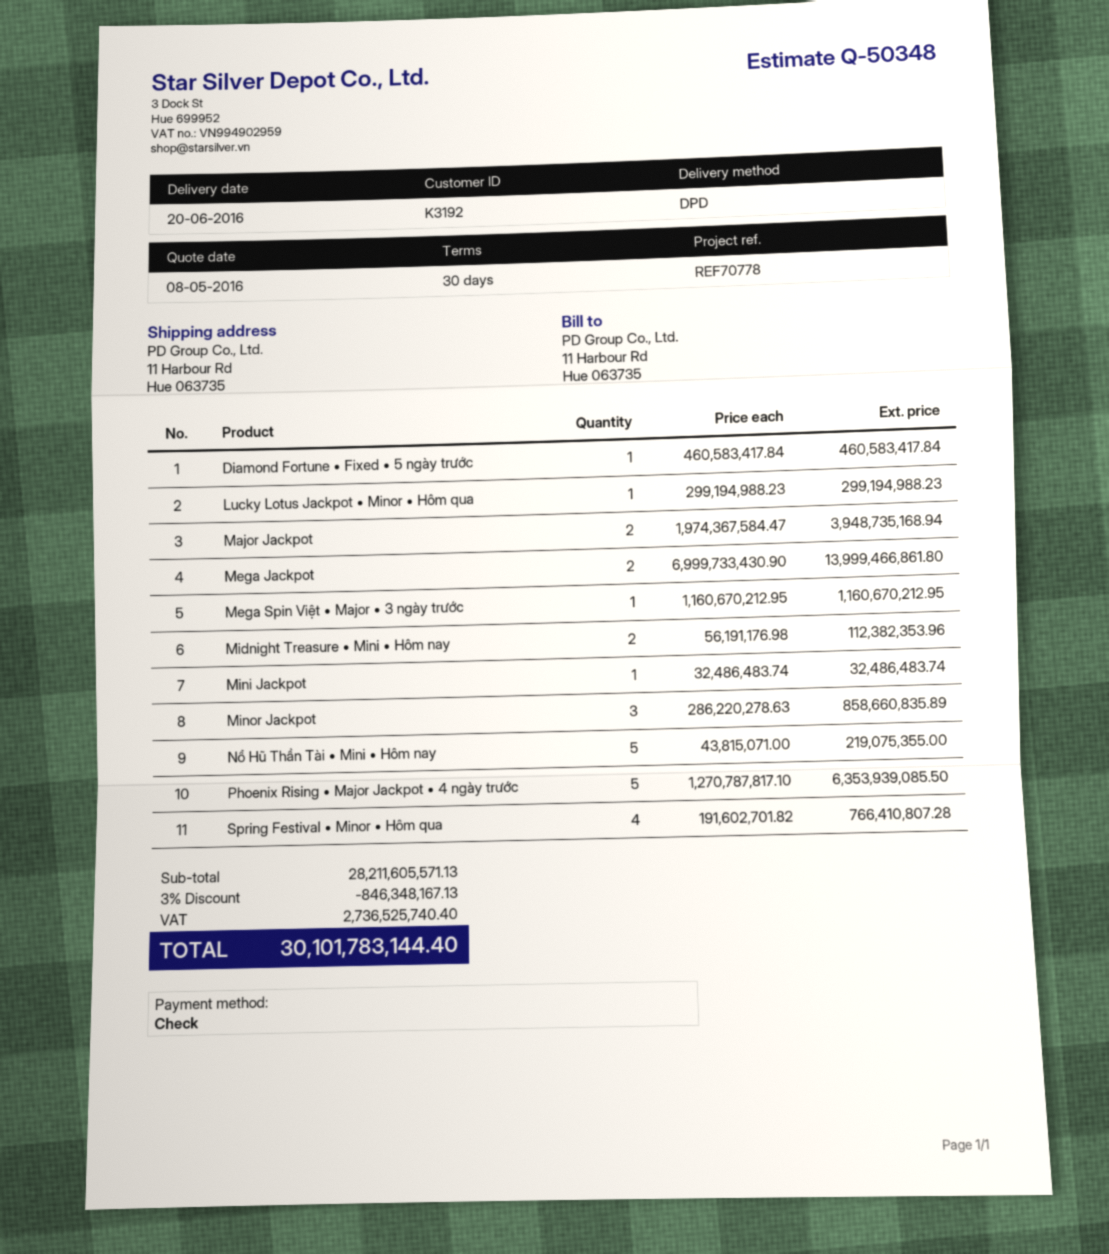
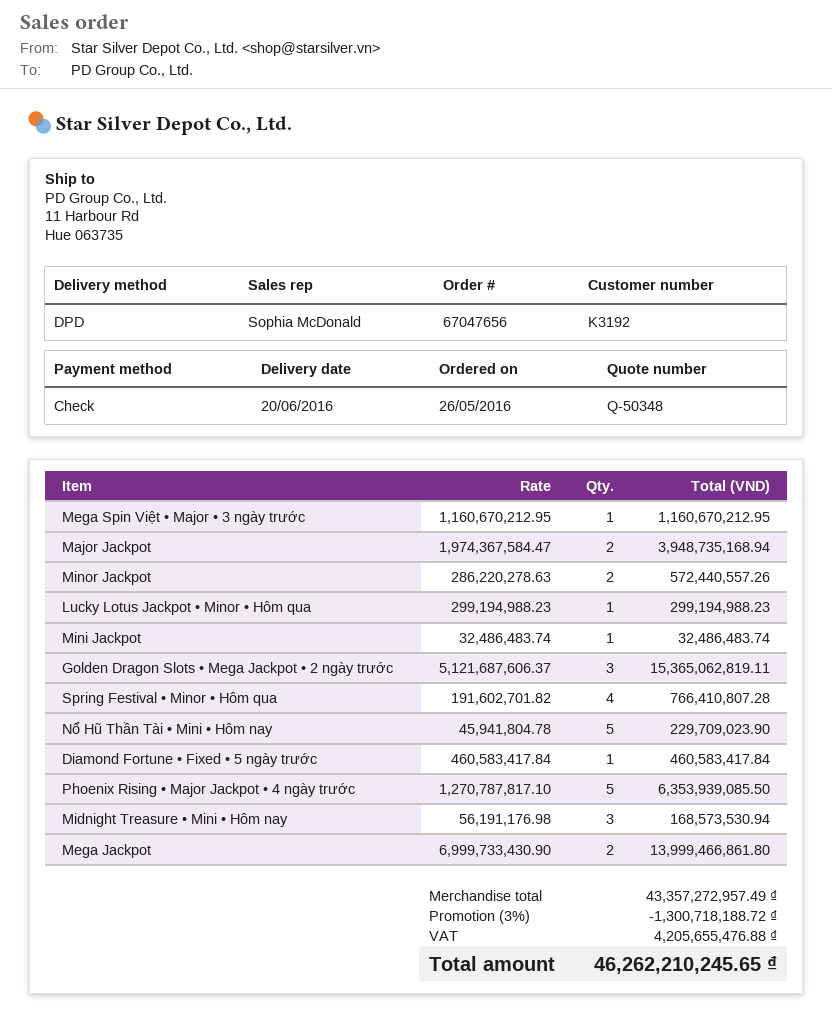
Midnight Treasure • Mini • Hôm nay: 2 x 56191176.98 = 112382353.96 -> 3 x 56191176.98 = 168573530.94
Minor Jackpot: 3 x 286220278.63 = 858660835.89 -> 2 x 286220278.63 = 572440557.26
Nổ Hũ Thần Tài • Mini • Hôm nay: 5 x 43815071.00 = 219075355.00 -> 5 x 45941804.78 = 229709023.90
Golden Dragon Slots • Mega Jackpot • 2 ngày trước: none -> 3 x 5121687606.37 = 15365062819.11
subtotal: 28211605571.13 -> 43357272957.49
discount: 3% = 846348167.13 -> 3% = 1300718188.72
tax: 2736525740.40 -> 4205655476.88
total: 30101783144.40 -> 46262210245.65

